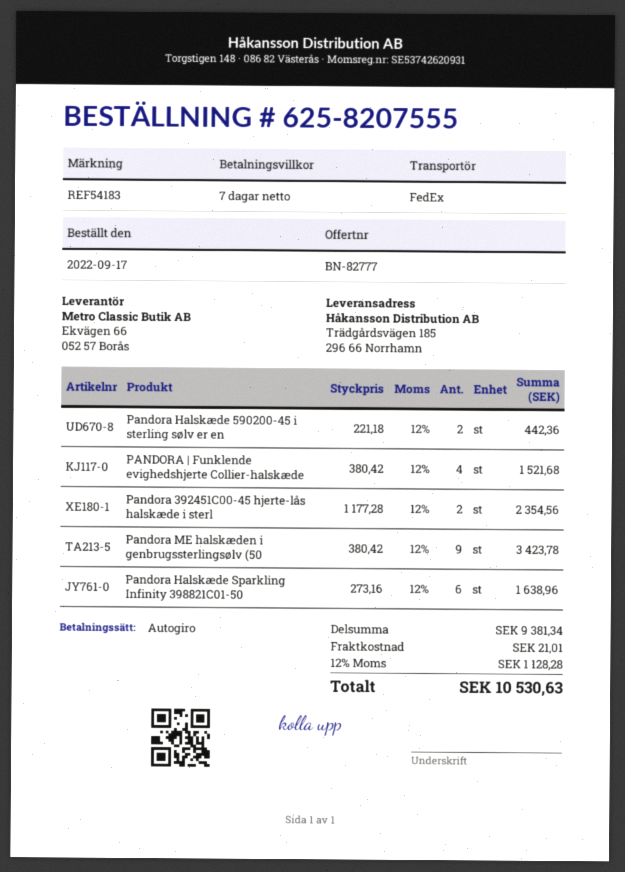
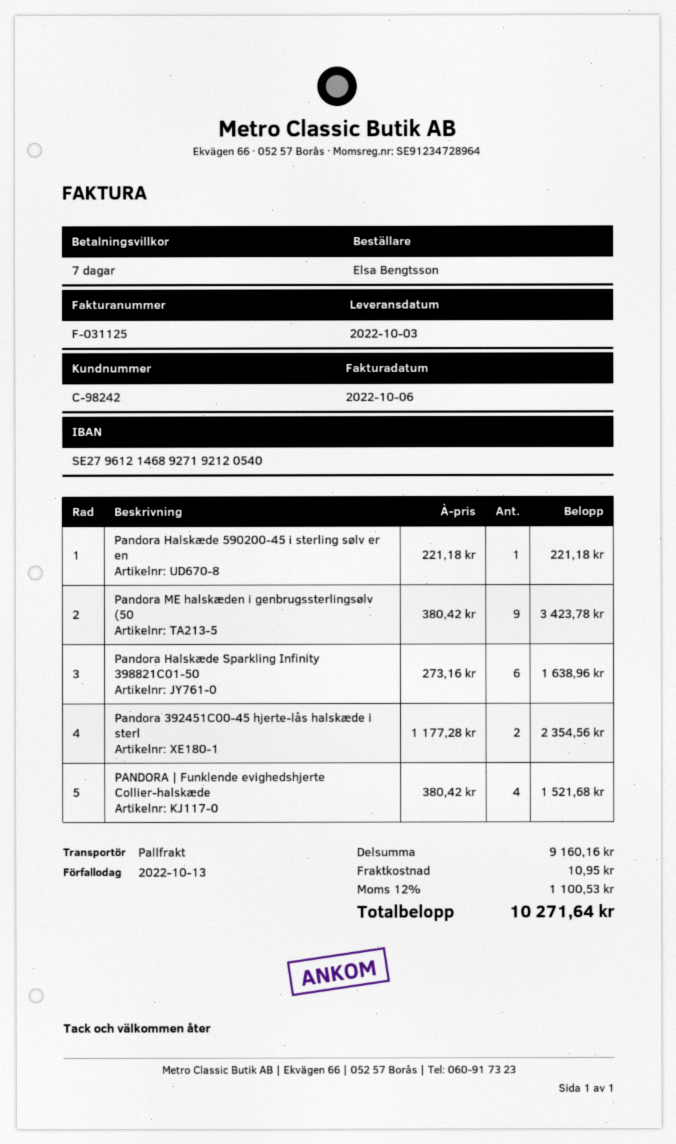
shipping method: FedEx -> pallet freight
Pandora Halskæde 590200-45 i sterling sølv er en: 2 x 221.18 = 442.36 -> 1 x 221.18 = 221.18
subtotal: 9381.34 -> 9160.16
shipping: 21.01 -> 10.95
tax: 12% = 1128.28 -> 12% = 1100.53
total: 10530.63 -> 10271.64

